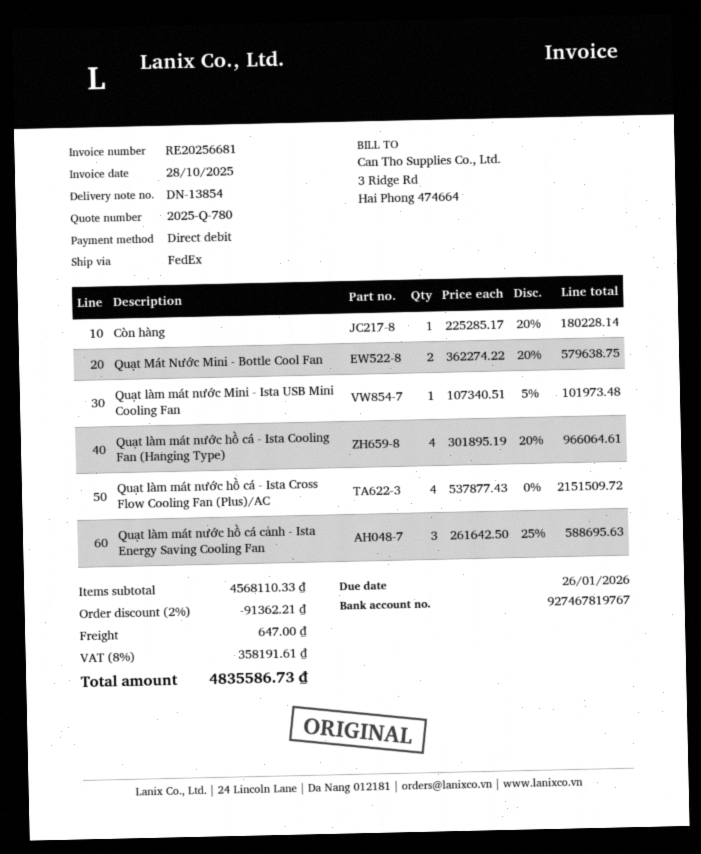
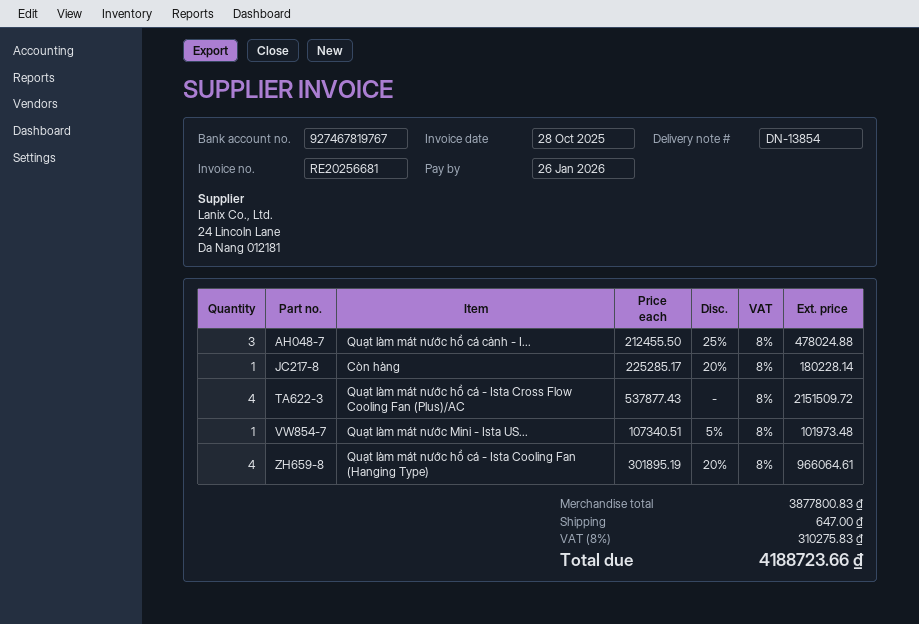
Quạt Mát Nước Mini - Bottle Cool Fan: 2 x 362274.22 - 20% = 579638.75 -> none
Quạt làm mát nước hồ cá cảnh - Ista Energy Saving Cooling Fan: 3 x 261642.50 - 25% = 588695.63 -> 3 x 212455.50 - 25% = 478024.88
subtotal: 4568110.33 -> 3877800.83
discount: 2% = 91362.21 -> none
tax: 8% = 358191.61 -> 8% = 310275.83
total: 4835586.73 -> 4188723.66

